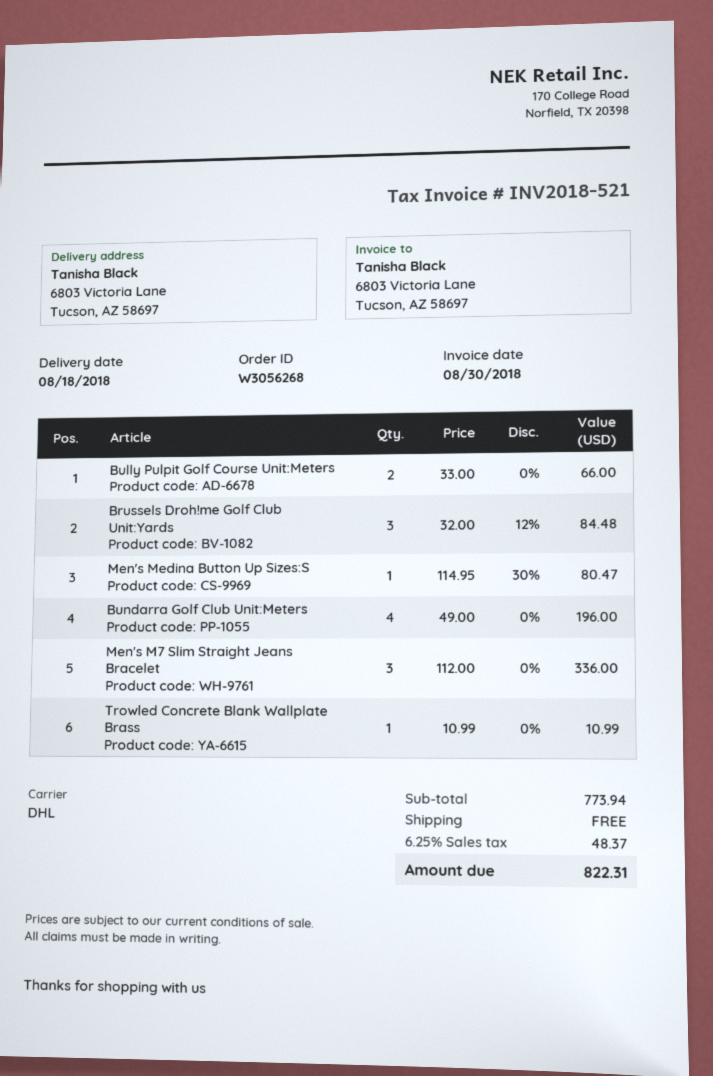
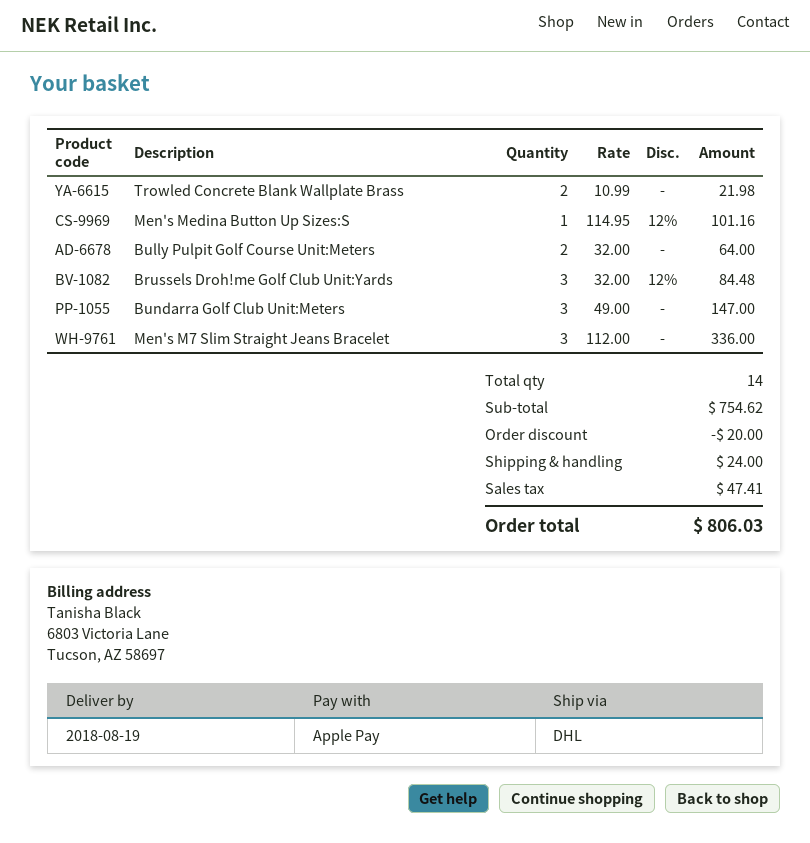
delivery date: 2018-08-18 -> 2018-08-19
Bully Pulpit Golf Course Unit:Meters: 2 x 33.00 = 66.00 -> 2 x 32.00 = 64.00
Men's Medina Button Up Sizes:S: 1 x 114.95 - 30% = 80.47 -> 1 x 114.95 - 12% = 101.16
Bundarra Golf Club Unit:Meters: 4 x 49.00 = 196.00 -> 3 x 49.00 = 147.00
Trowled Concrete Blank Wallplate Brass: 1 x 10.99 = 10.99 -> 2 x 10.99 = 21.98
subtotal: 773.94 -> 754.62
discount: none -> 20.00
shipping: 0.00 -> 24.00
tax: 48.37 -> 47.41
total: 822.31 -> 806.03

